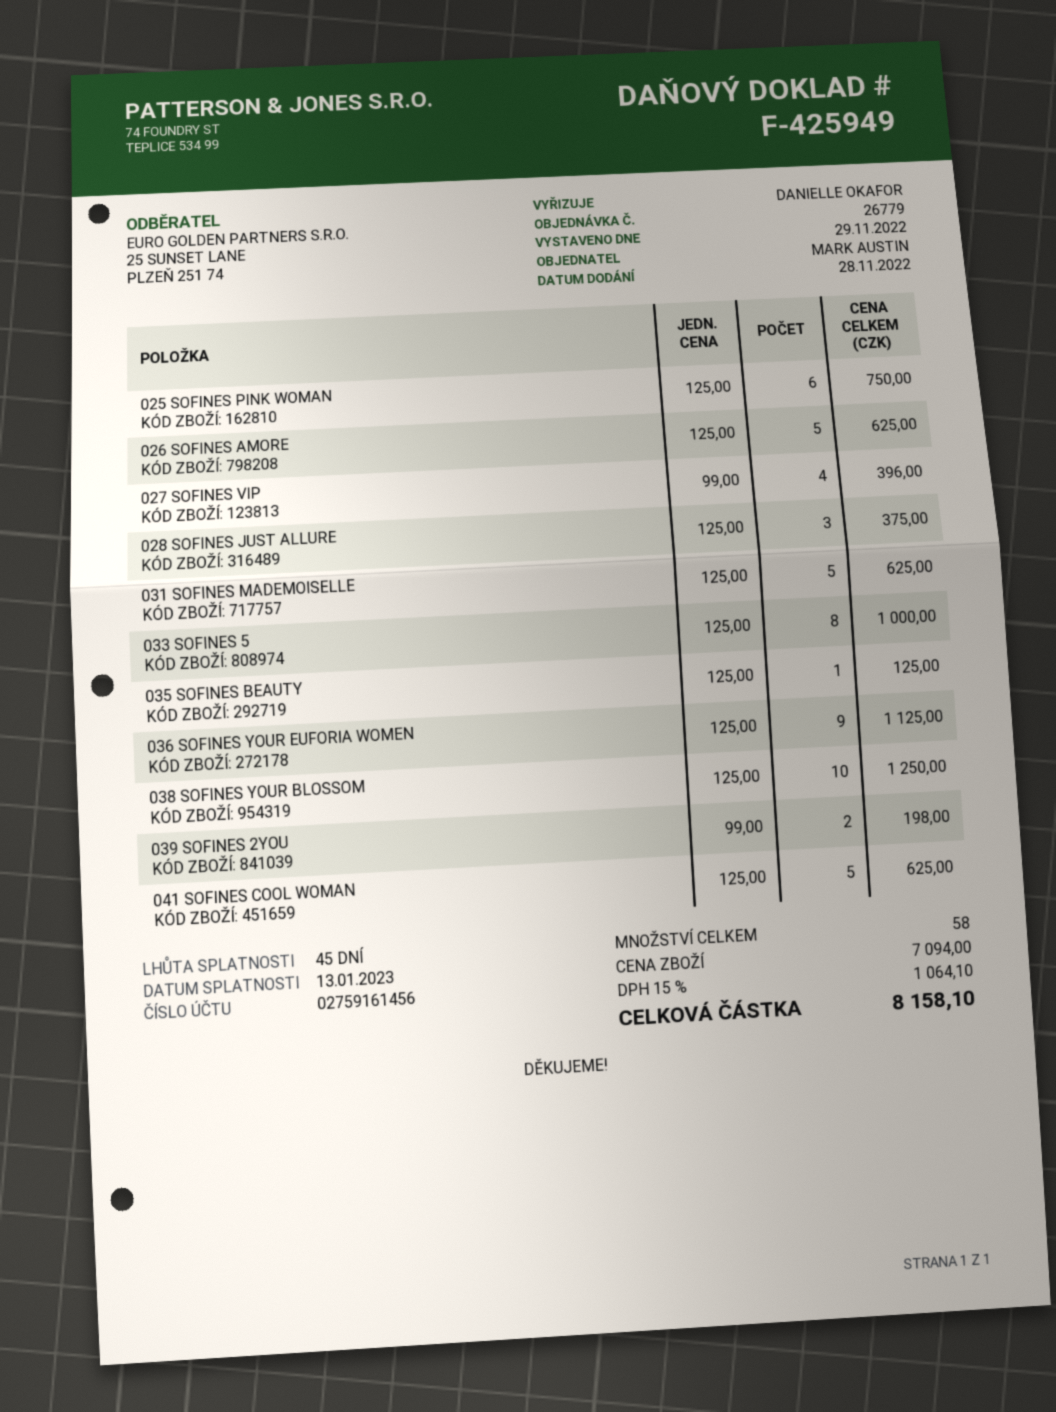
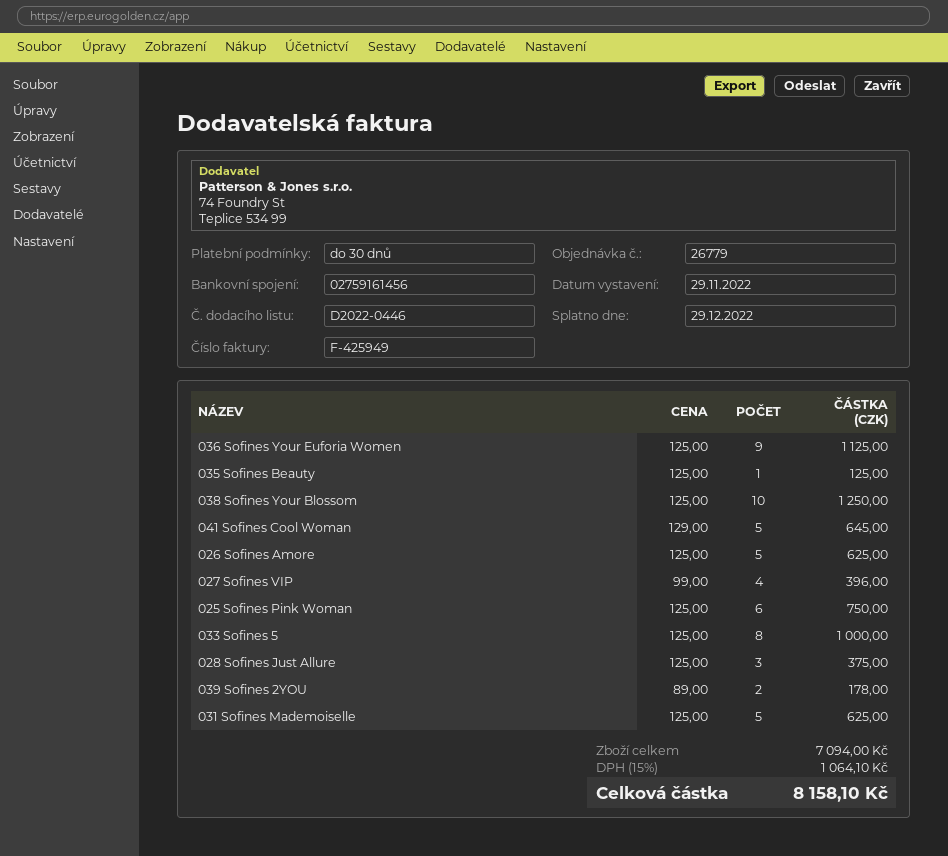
payment terms: 45 days -> 30 days
due date: 2023-01-13 -> 2022-12-29
039 SOFINES 2YOU: 2 x 99.00 = 198.00 -> 2 x 89.00 = 178.00
041 SOFINES COOL WOMAN: 5 x 125.00 = 625.00 -> 5 x 129.00 = 645.00

